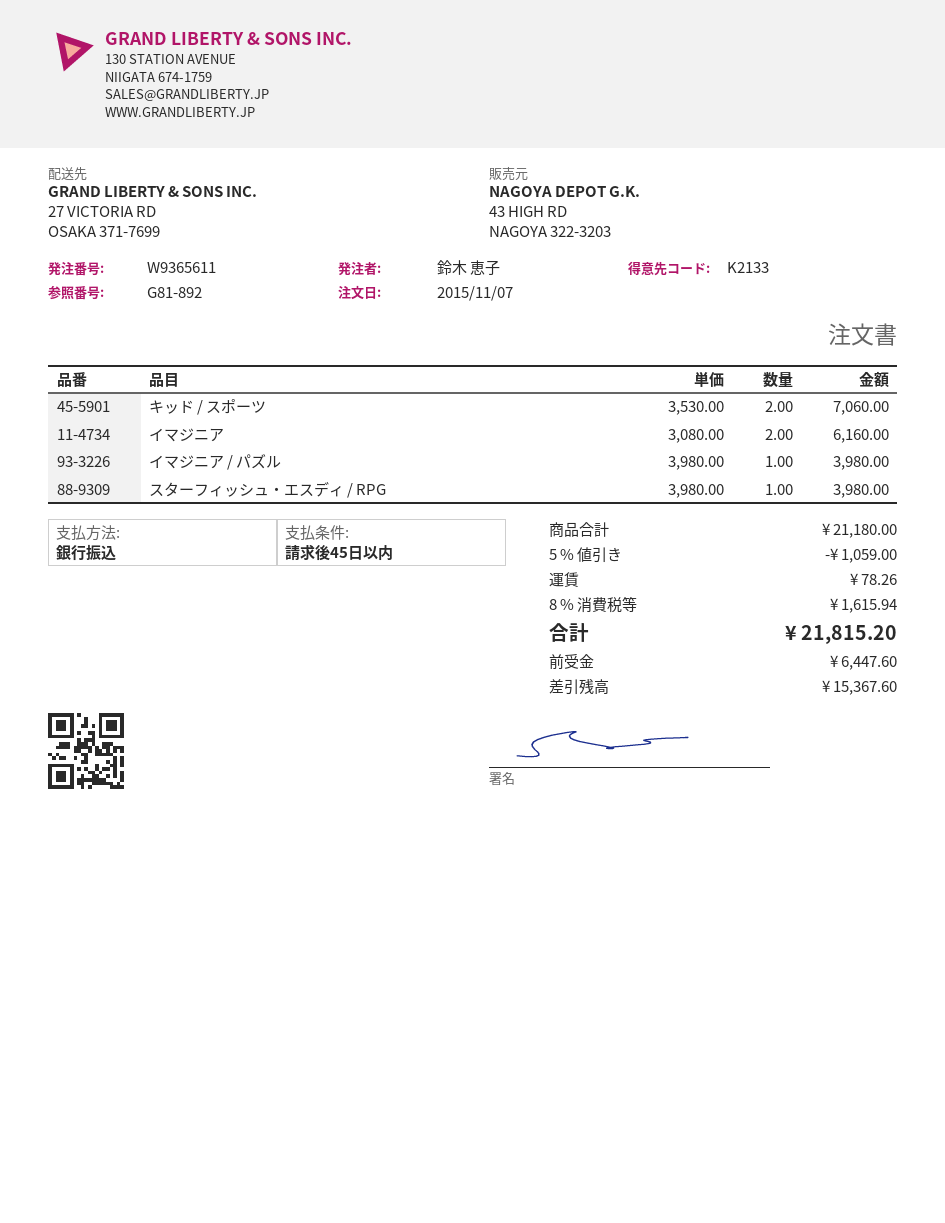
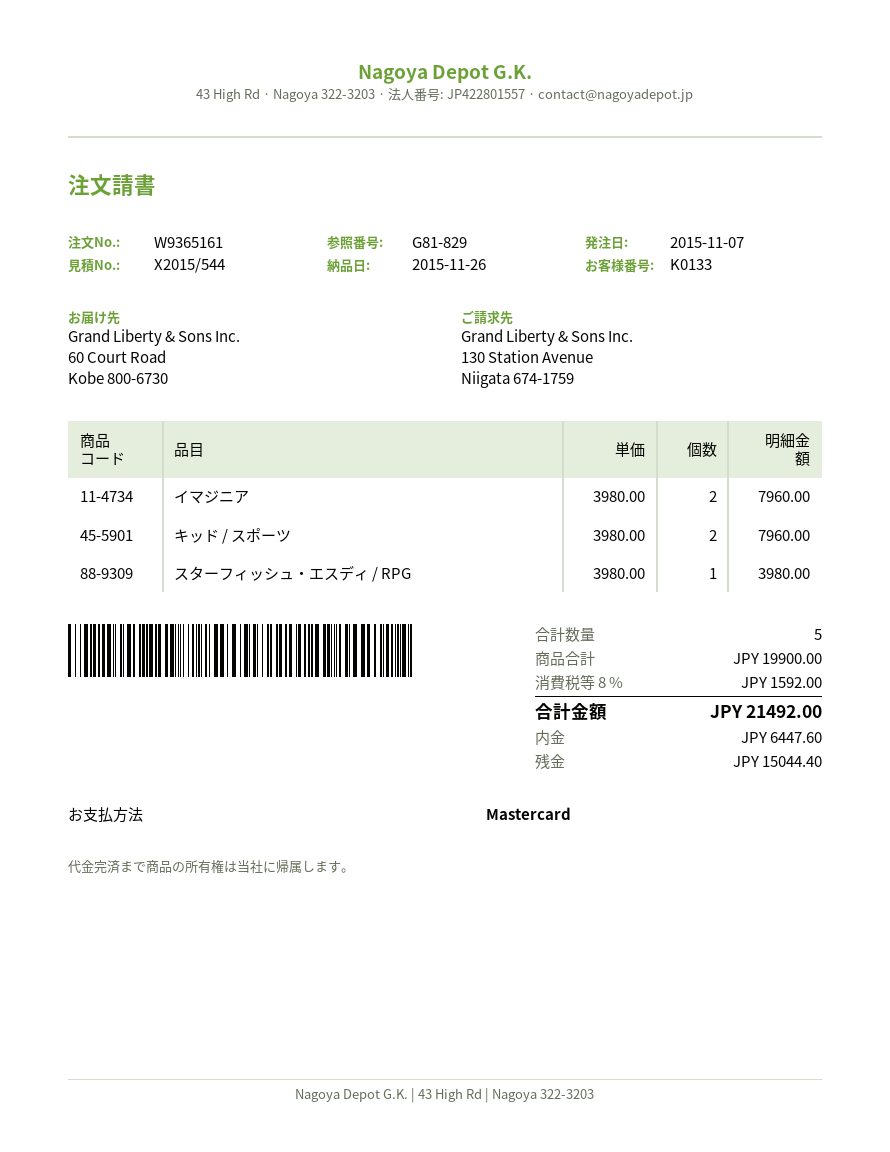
order number: W9365611 -> W9365161
customer number: K2133 -> K0133
reference: G81-892 -> G81-829
payment method: bank transfer -> Mastercard
ship to: 27 VICTORIA RD, OSAKA 371-7699 -> 60 Court Road, Kobe 800-6730
キッド / スポーツ: 2 x 3530.00 = 7060.00 -> 2 x 3980.00 = 7960.00
イマジニア: 2 x 3080.00 = 6160.00 -> 2 x 3980.00 = 7960.00
イマジニア / パズル: 1 x 3980.00 = 3980.00 -> none
subtotal: 21180.00 -> 19900.00
discount: 5% = 1059.00 -> none
shipping: 78.26 -> none
tax: 8% = 1615.94 -> 8% = 1592.00
total: 21815.20 -> 21492.00
balance: 15367.60 -> 15044.40

